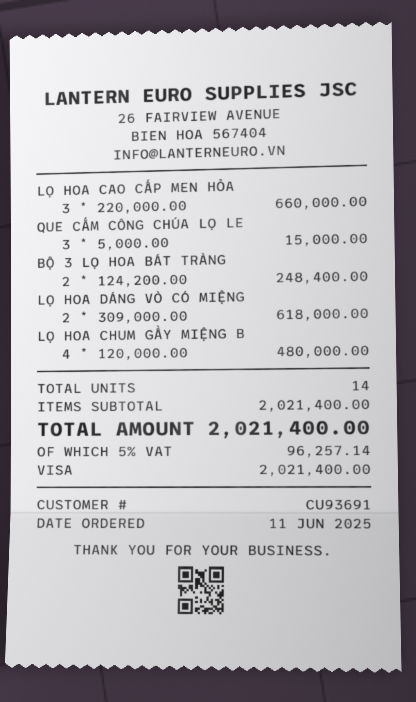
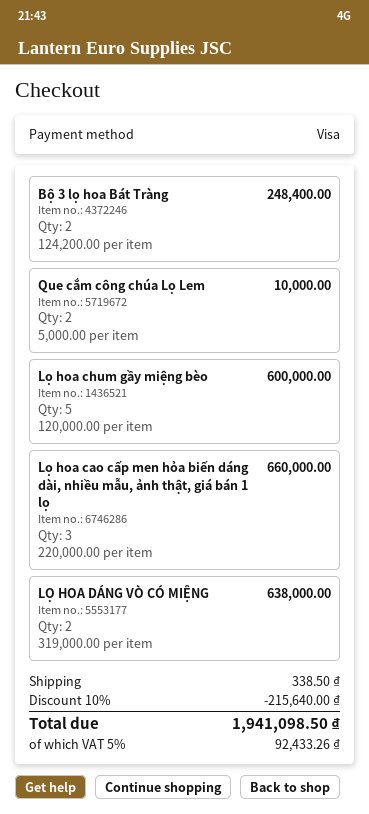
QUE CẮM CÔNG CHÚA LỌ LE: 3 x 5000.00 = 15000.00 -> 2 x 5000.00 = 10000.00
LỌ HOA DÁNG VÒ CÓ MIỆNG: 2 x 309000.00 = 618000.00 -> 2 x 319000.00 = 638000.00
LỌ HOA CHUM GẦY MIỆNG B: 4 x 120000.00 = 480000.00 -> 5 x 120000.00 = 600000.00
discount: none -> 10% = 215640.00
shipping: none -> 338.50
tax: 5% = 96257.14 -> 5% = 92433.26
total: 2021400.00 -> 1941098.50

